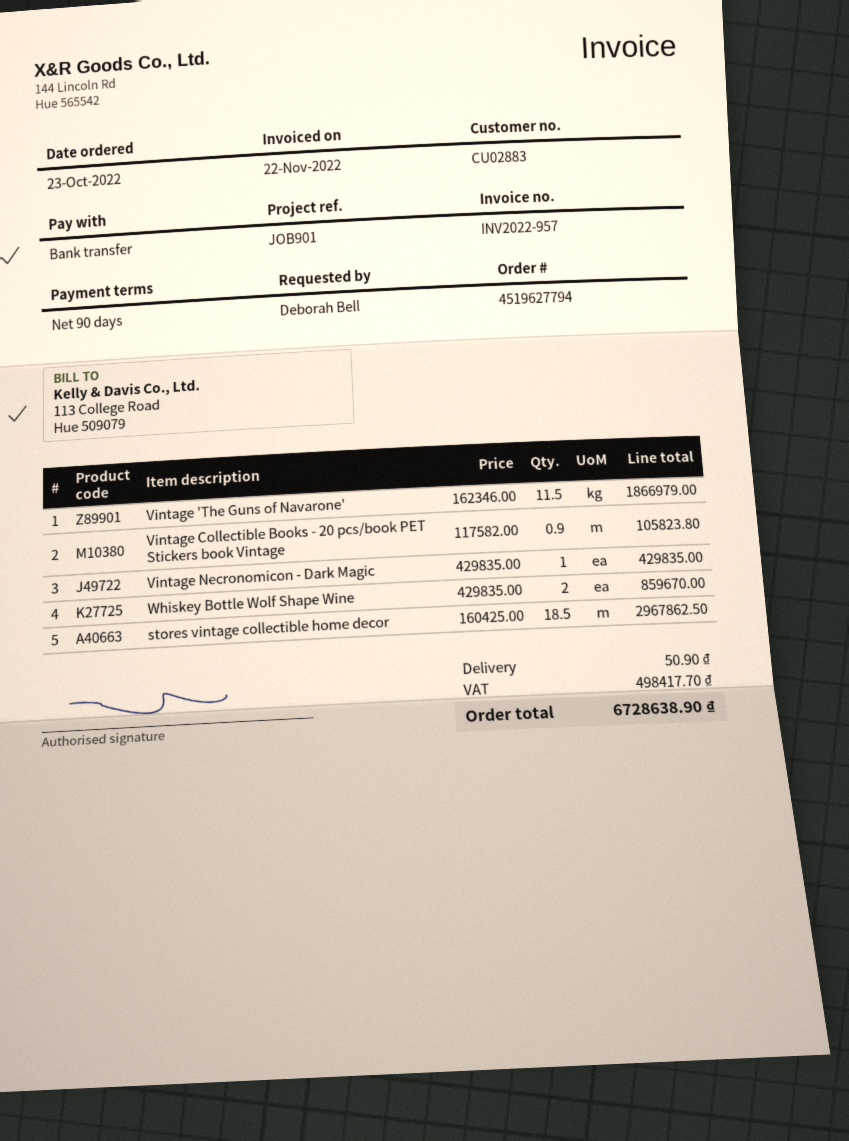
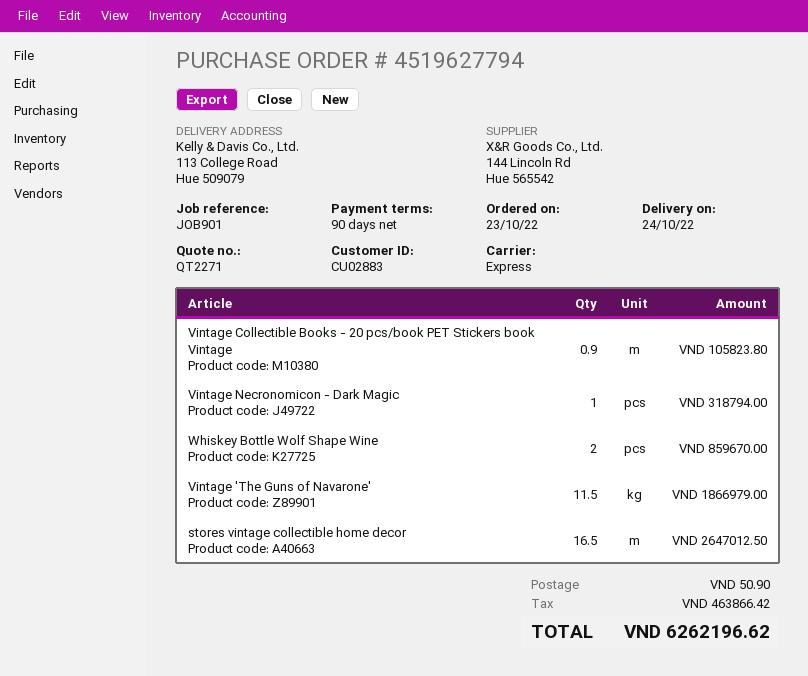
Vintage Necronomicon - Dark Magic: 1 for 429835.00 -> 1 for 318794.00
stores vintage collectible home decor: 18.5 for 2967862.50 -> 16.5 for 2647012.50
tax: 498417.70 -> 463866.42
total: 6728638.90 -> 6262196.62

